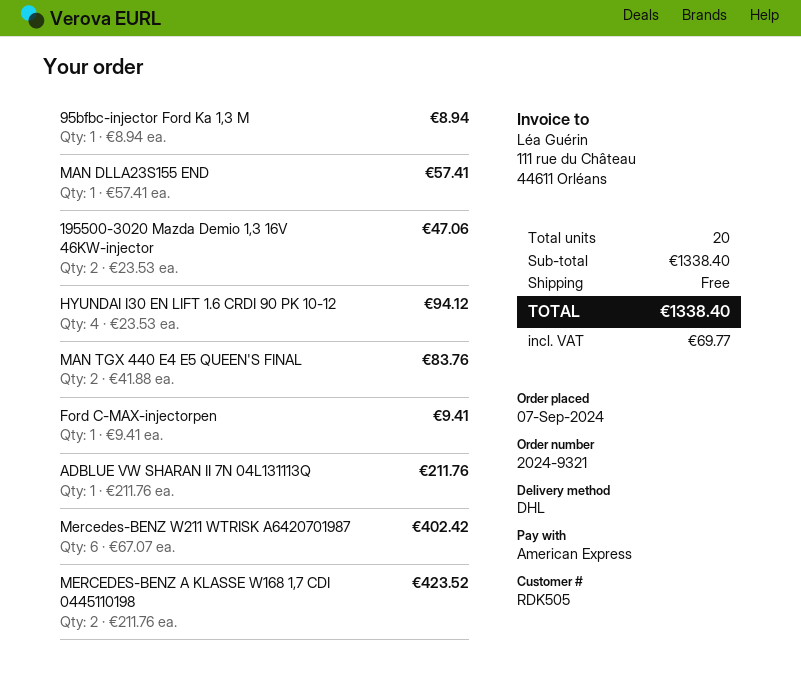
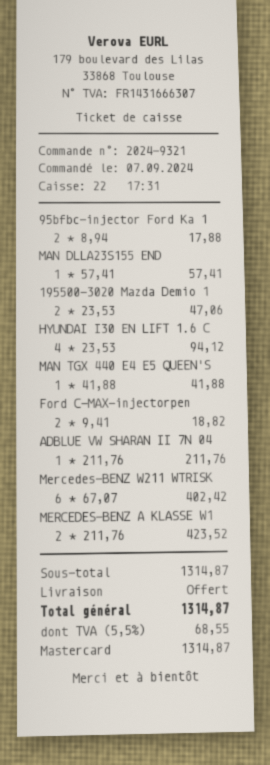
payment method: American Express -> Mastercard
95bfbc-injector Ford Ka 1,3 M: 1 x 8.94 = 8.94 -> 2 x 8.94 = 17.88
MAN TGX 440 E4 E5 QUEEN'S FINAL: 2 x 41.88 = 83.76 -> 1 x 41.88 = 41.88
Ford C-MAX-injectorpen: 1 x 9.41 = 9.41 -> 2 x 9.41 = 18.82
subtotal: 1338.40 -> 1314.87
tax: 69.77 -> 68.55
total: 1338.40 -> 1314.87

